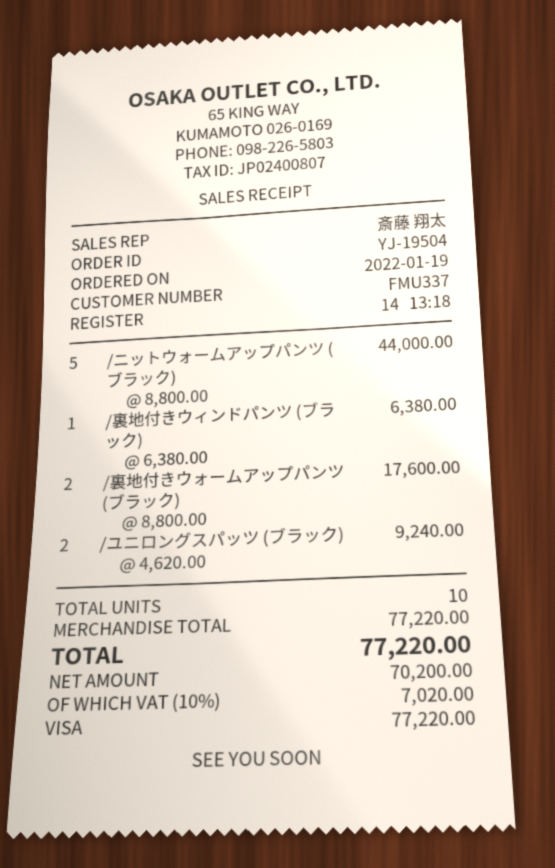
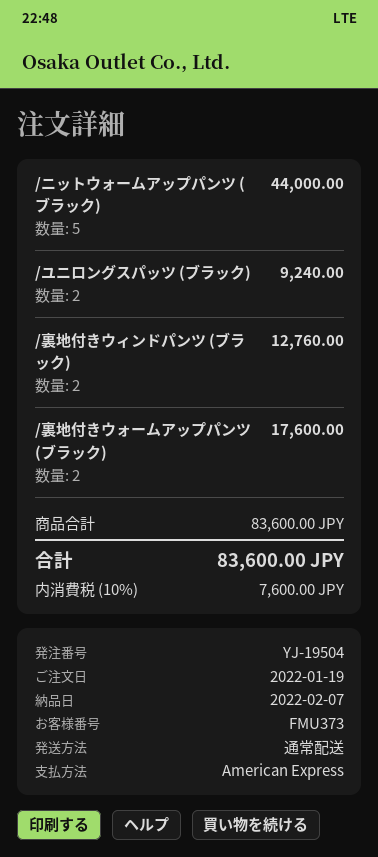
customer number: FMU337 -> FMU373
payment method: Visa -> American Express
/裏地付きウィンドパンツ (ブラック): 1 for 6380.00 -> 2 for 12760.00
subtotal: 77220.00 -> 83600.00
tax: 10% = 7020.00 -> 10% = 7600.00
total: 77220.00 -> 83600.00

